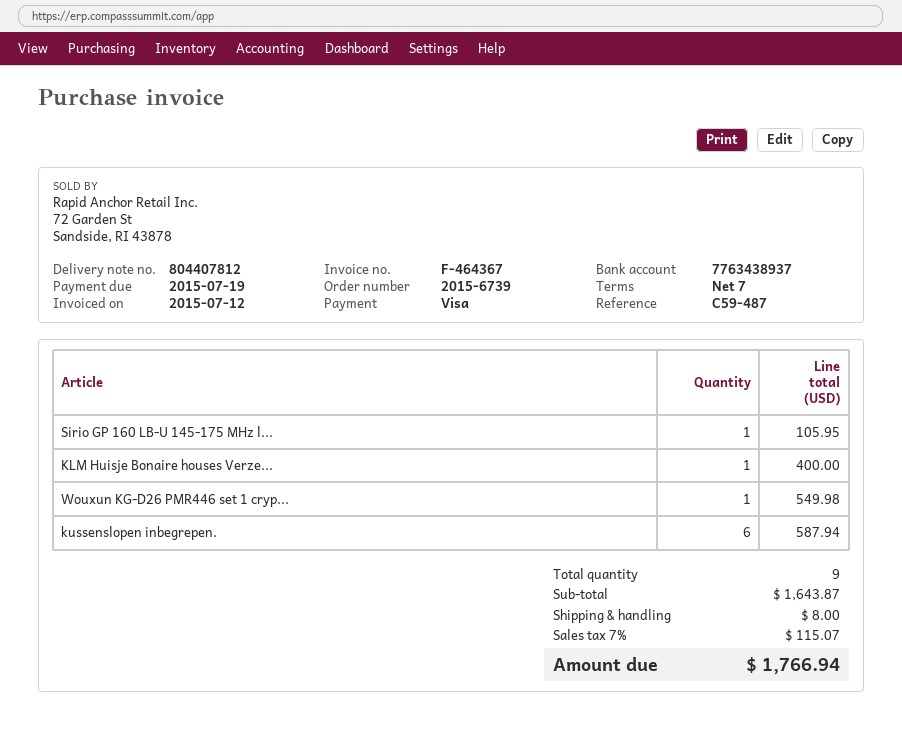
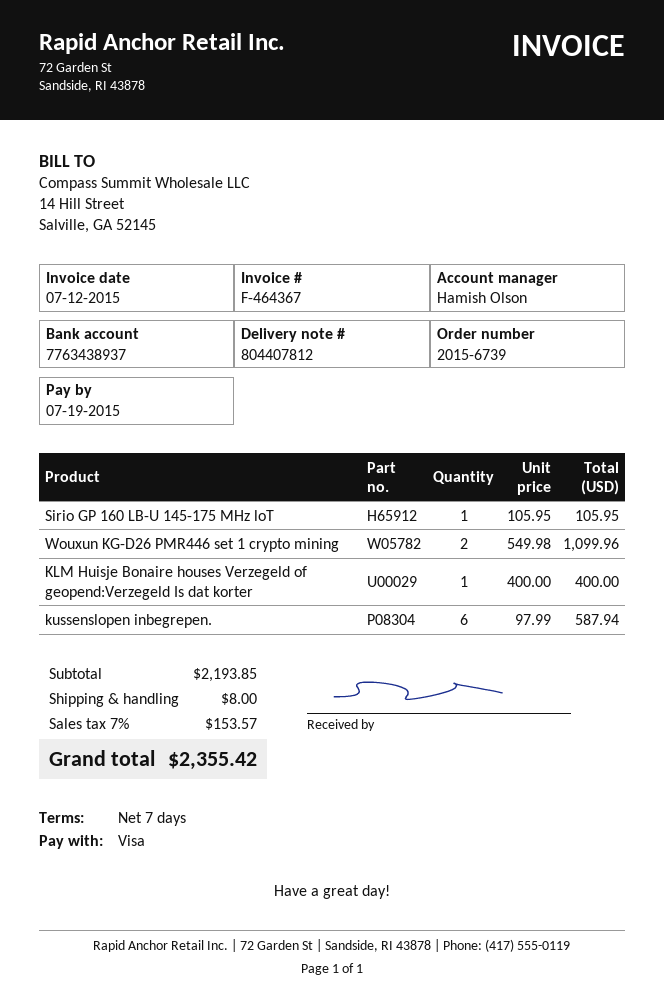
Wouxun KG-D26 PMR446 set 1 cryp...: 1 for 549.98 -> 2 for 1099.96
subtotal: 1643.87 -> 2193.85
tax: 7% = 115.07 -> 7% = 153.57
total: 1766.94 -> 2355.42

